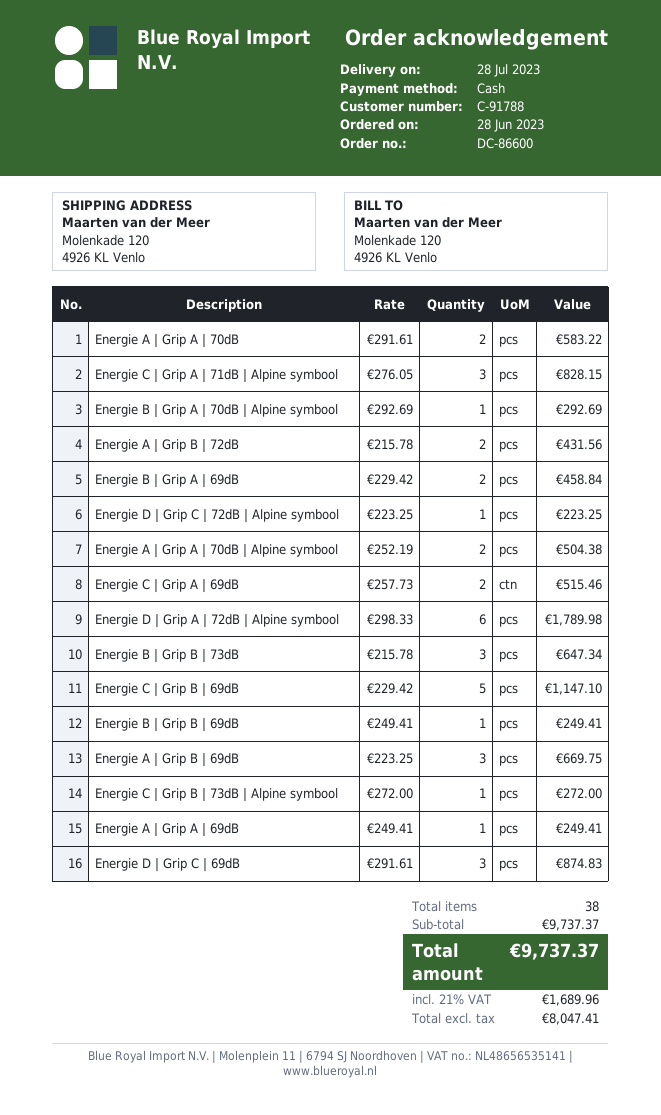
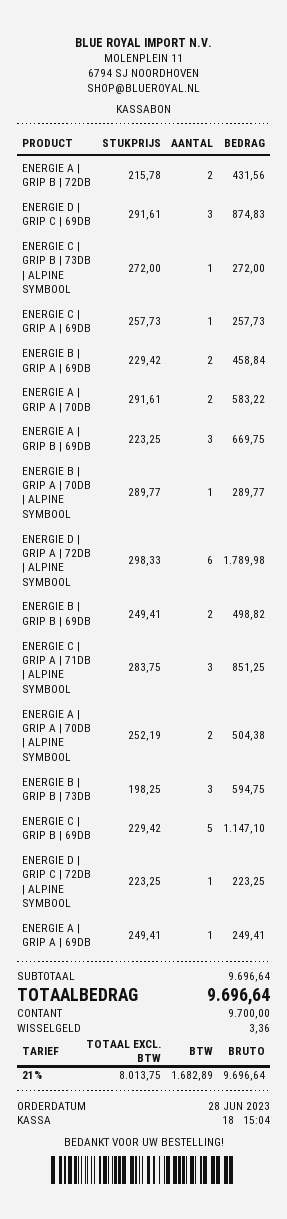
Energie C | Grip A | 71dB | Alpine symbool: 3 x 276.05 = 828.15 -> 3 x 283.75 = 851.25
Energie B | Grip A | 70dB | Alpine symbool: 1 x 292.69 = 292.69 -> 1 x 289.77 = 289.77
Energie C | Grip A | 69dB: 2 x 257.73 = 515.46 -> 1 x 257.73 = 257.73
Energie B | Grip B | 73dB: 3 x 215.78 = 647.34 -> 3 x 198.25 = 594.75
Energie B | Grip B | 69dB: 1 x 249.41 = 249.41 -> 2 x 249.41 = 498.82
subtotal: 9737.37 -> 9696.64
net: 8047.41 -> 8013.75
tax: 21% = 1689.96 -> 21% = 1682.89
total: 9737.37 -> 9696.64

